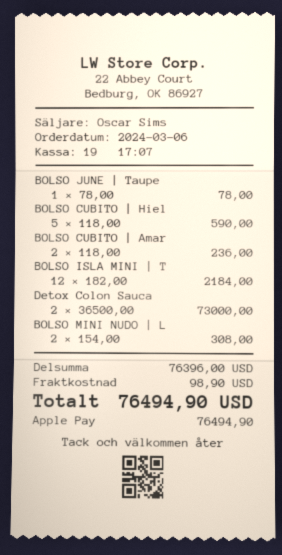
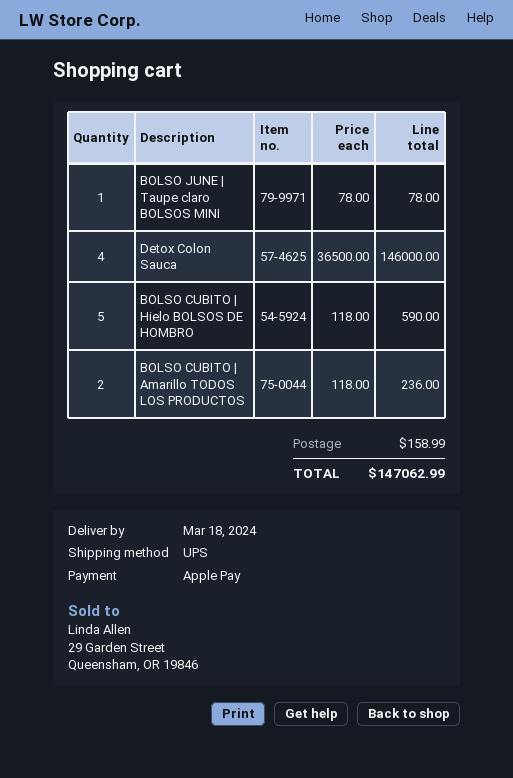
BOLSO ISLA MINI | T: 12 x 182.00 = 2184.00 -> none
Detox Colon Sauca: 2 x 36500.00 = 73000.00 -> 4 x 36500.00 = 146000.00
BOLSO MINI NUDO | L: 2 x 154.00 = 308.00 -> none
shipping: 98.90 -> 158.99
total: 76494.90 -> 147062.99

